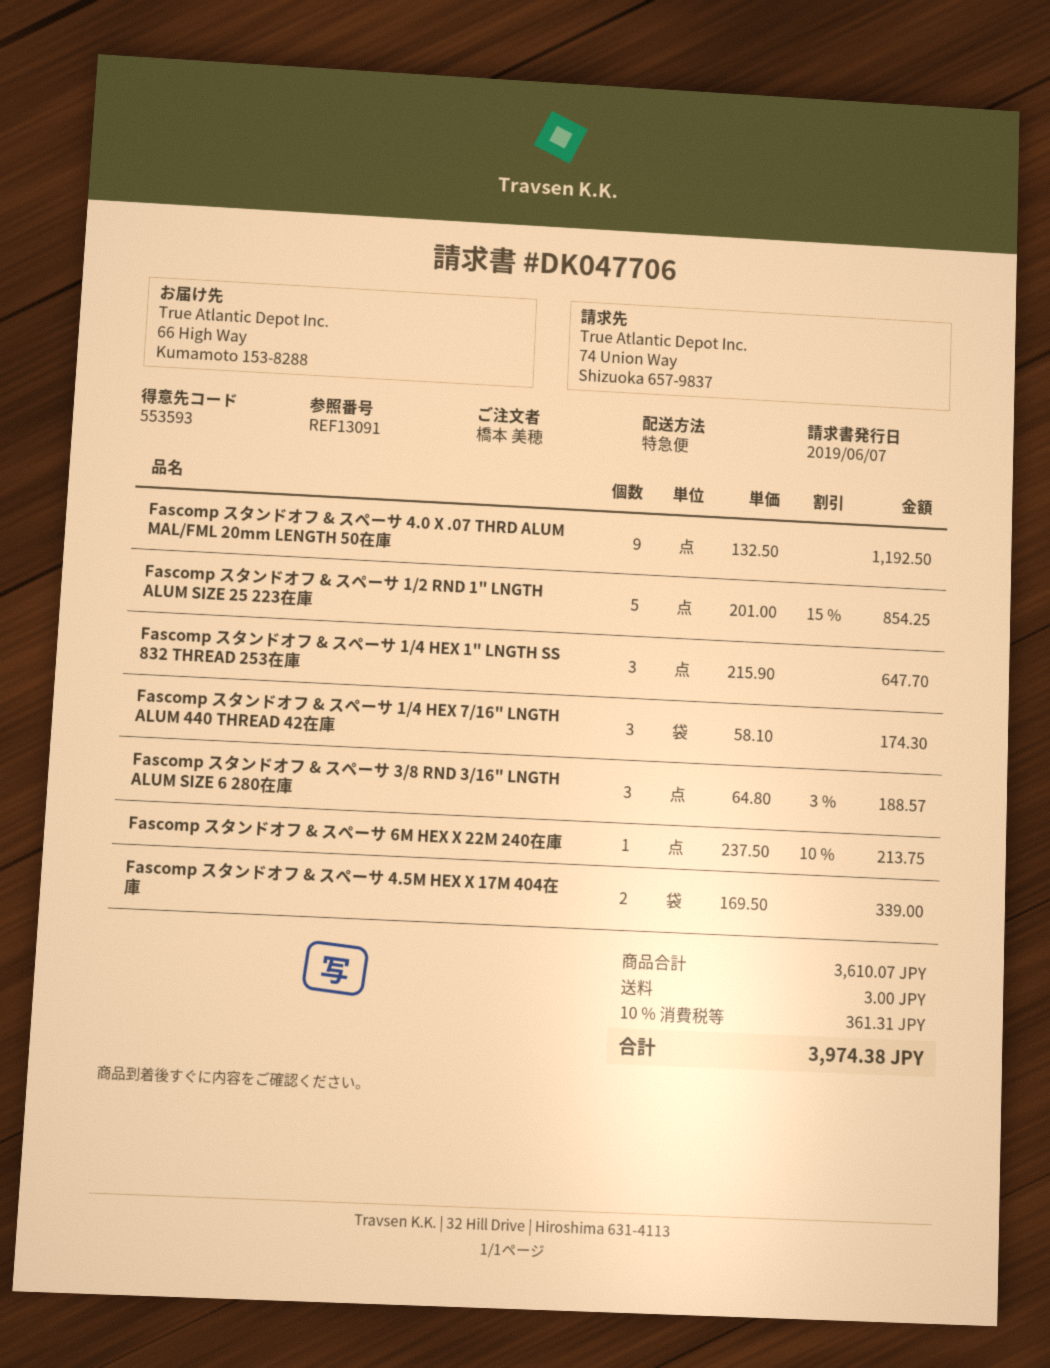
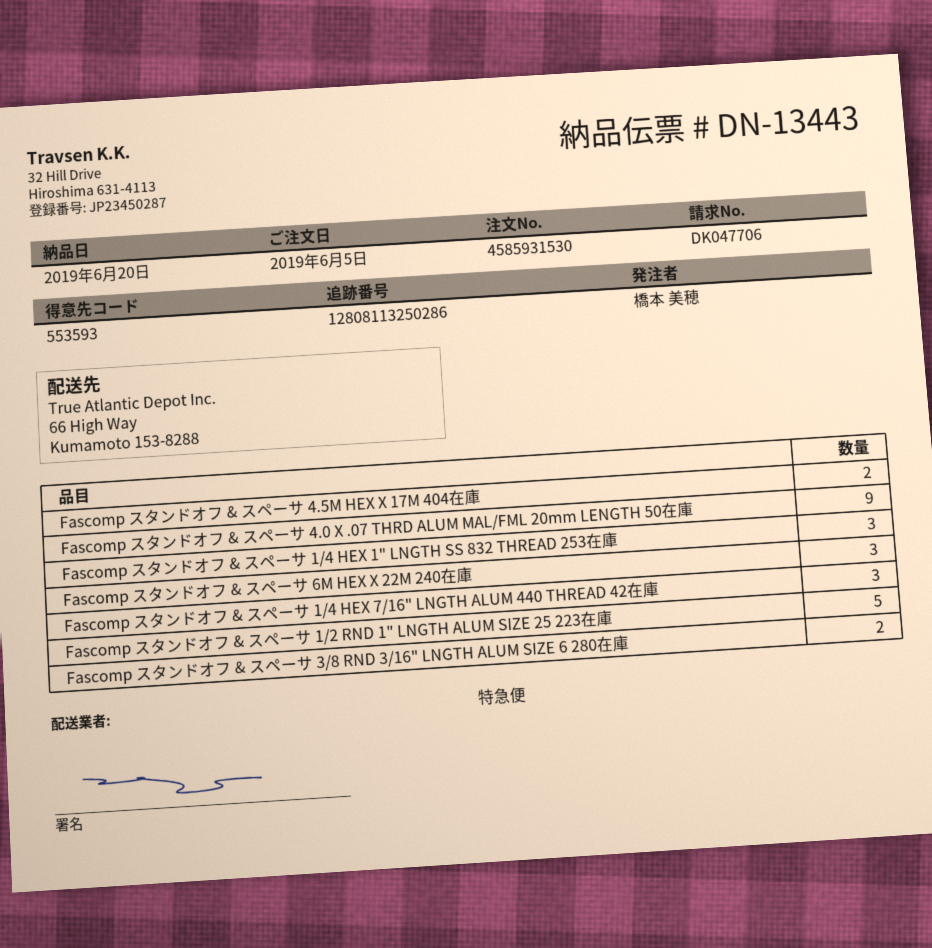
Fascomp スタンドオフ & スペーサ 3/8 RND 3/16" LNGTH ALUM SIZE 6 280在庫: 3 -> 2
Fascomp スタンドオフ & スペーサ 6M HEX X 22M 240在庫: 1 -> 3

